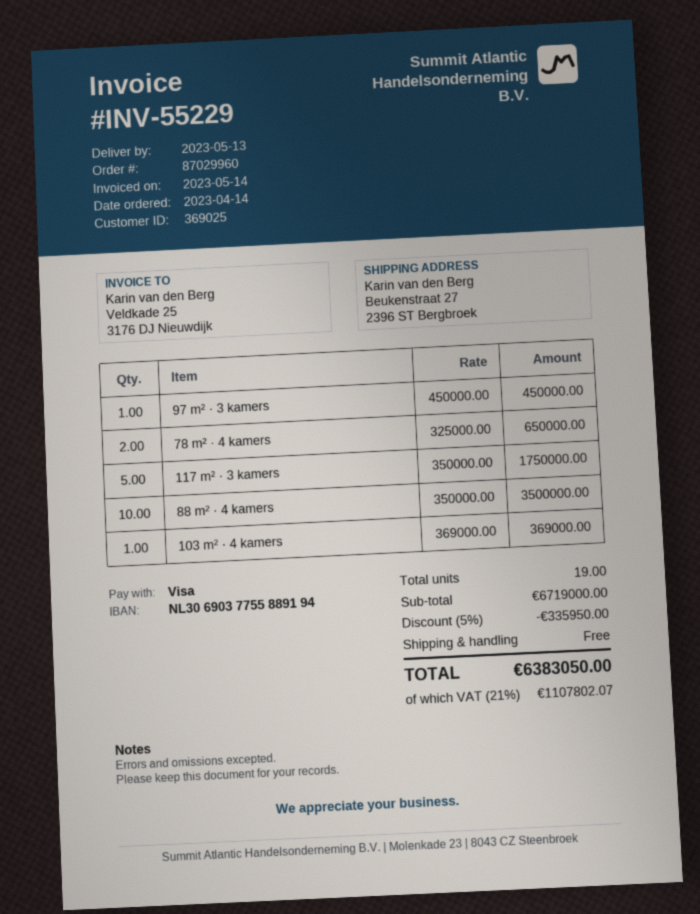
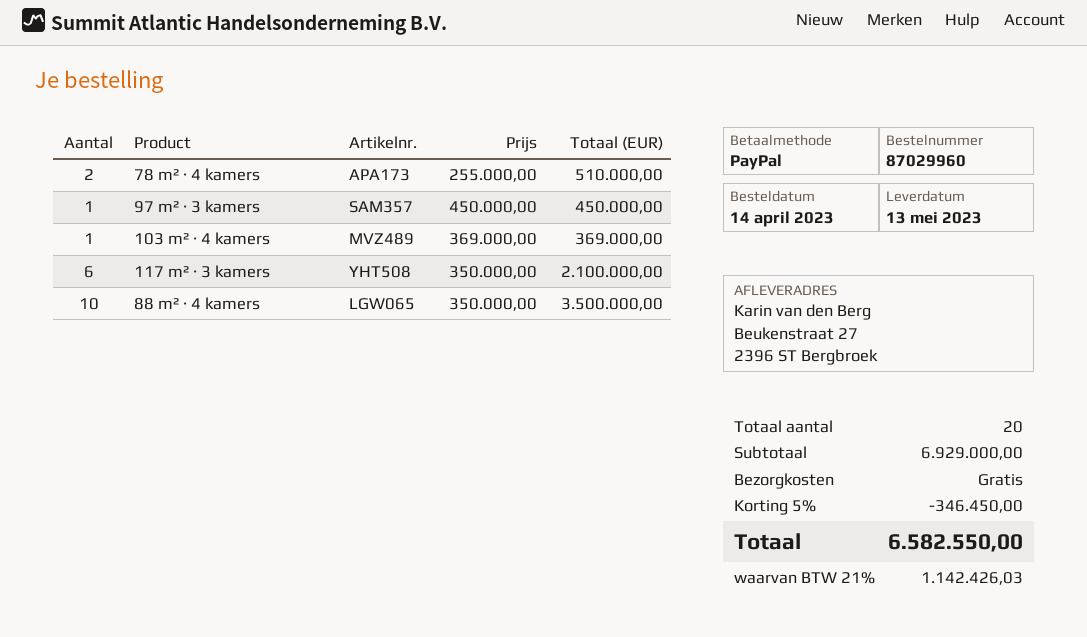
payment method: Visa -> PayPal
78 m² · 4 kamers: 2 x 325000.00 = 650000.00 -> 2 x 255000.00 = 510000.00
117 m² · 3 kamers: 5 x 350000.00 = 1750000.00 -> 6 x 350000.00 = 2100000.00
total quantity: 19 -> 20
subtotal: 6719000.00 -> 6929000.00
discount: 5% = 335950.00 -> 5% = 346450.00
tax: 21% = 1107802.07 -> 21% = 1142426.03
total: 6383050.00 -> 6582550.00

